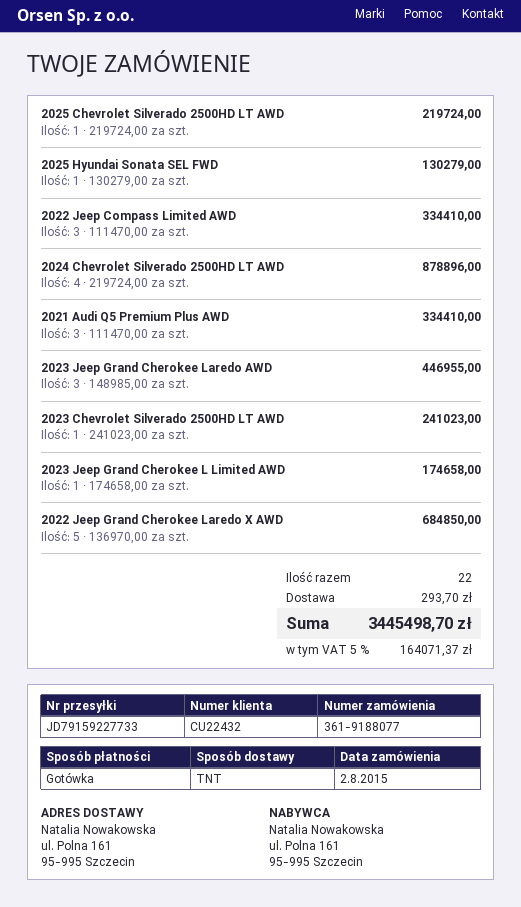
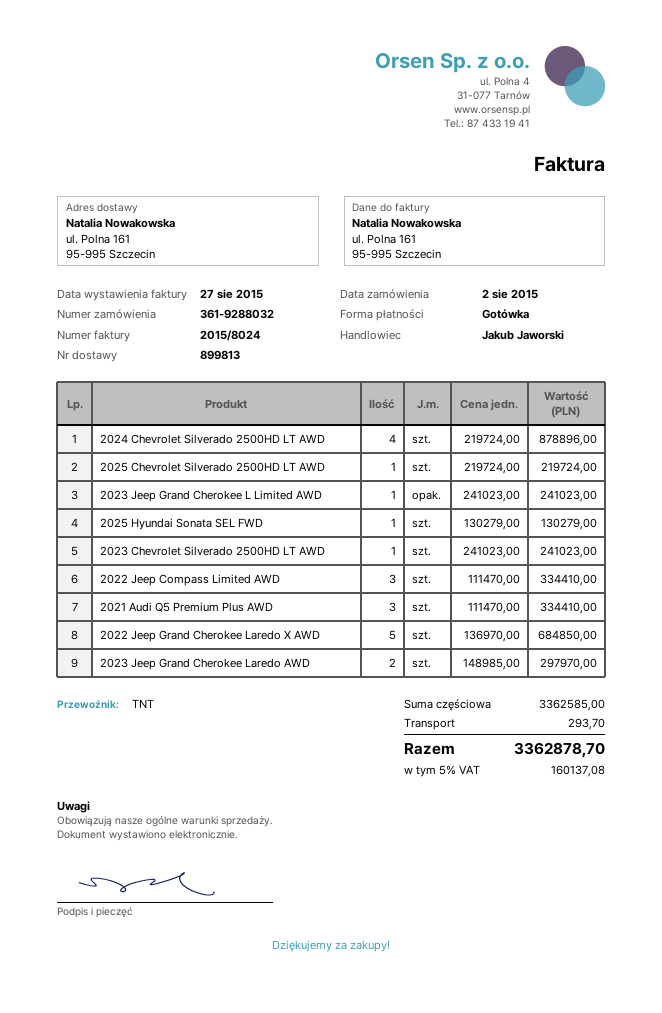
order number: 361-9188077 -> 361-9288032
2023 Jeep Grand Cherokee Laredo AWD: 3 x 148985.00 = 446955.00 -> 2 x 148985.00 = 297970.00
2023 Jeep Grand Cherokee L Limited AWD: 1 x 174658.00 = 174658.00 -> 1 x 241023.00 = 241023.00
tax: 5% = 164071.37 -> 5% = 160137.08
total: 3445498.70 -> 3362878.70

